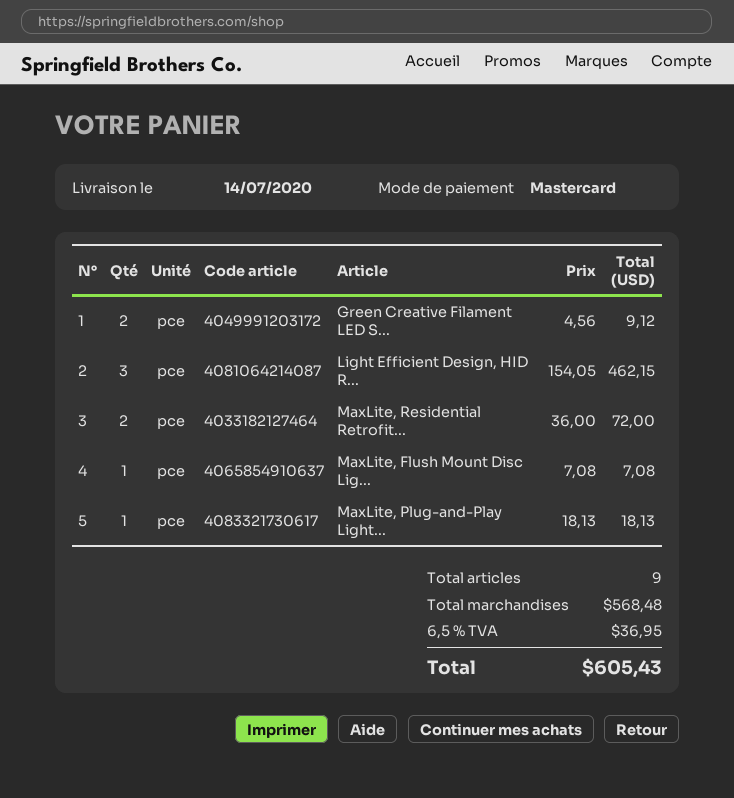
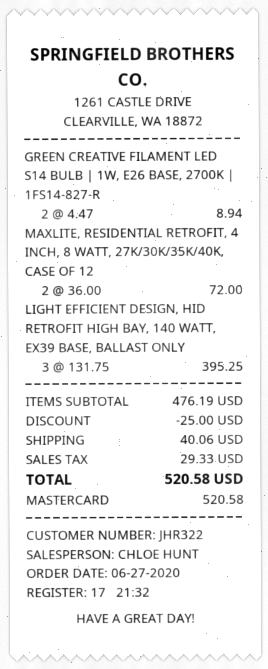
Green Creative Filament LED S...: 2 x 4.56 = 9.12 -> 2 x 4.47 = 8.94
Light Efficient Design, HID R...: 3 x 154.05 = 462.15 -> 3 x 131.75 = 395.25
MaxLite, Flush Mount Disc Lig...: 1 x 7.08 = 7.08 -> none
MaxLite, Plug-and-Play Light...: 1 x 18.13 = 18.13 -> none
subtotal: 568.48 -> 476.19
discount: none -> 25.00
shipping: none -> 40.06
tax: 36.95 -> 29.33
total: 605.43 -> 520.58

